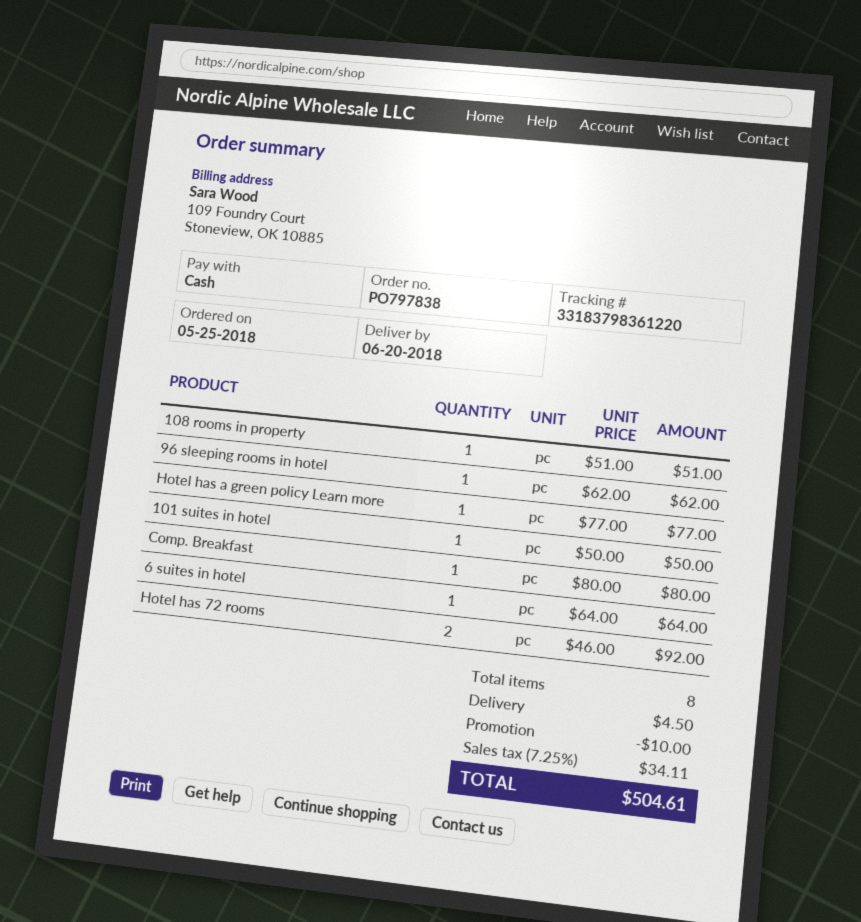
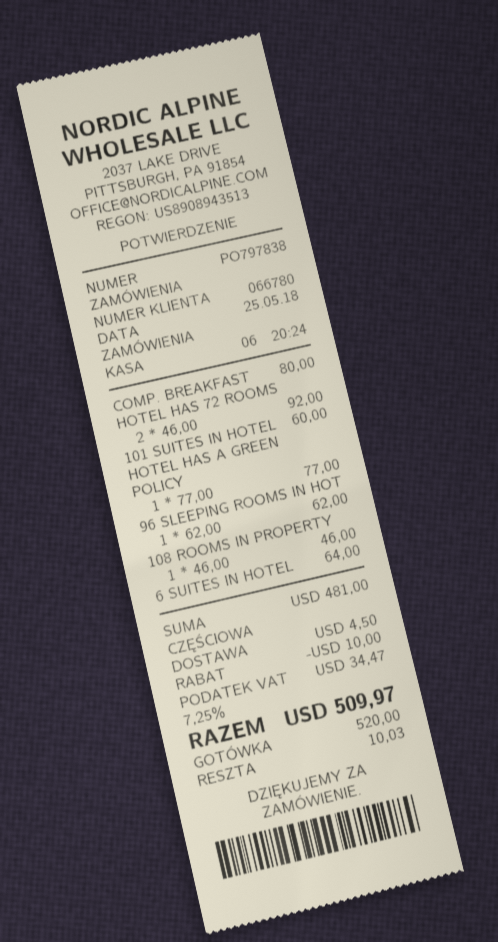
108 rooms in property: 1 x 51.00 = 51.00 -> 1 x 46.00 = 46.00
101 suites in hotel: 1 x 50.00 = 50.00 -> 1 x 60.00 = 60.00
tax: 7.25% = 34.11 -> 7.25% = 34.47
total: 504.61 -> 509.97

